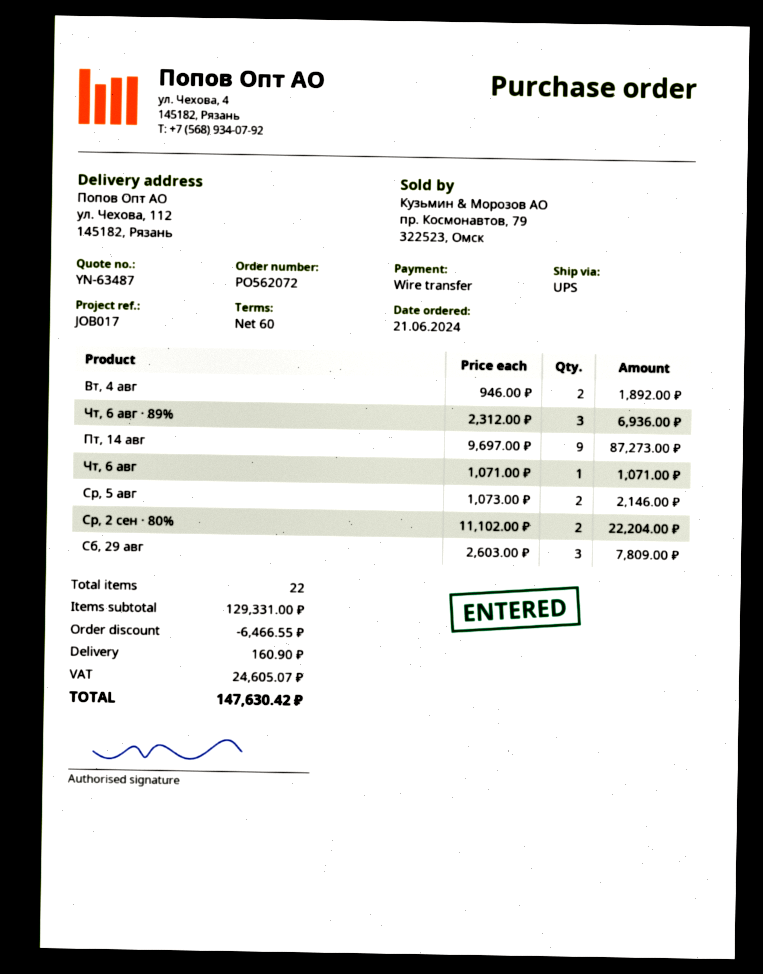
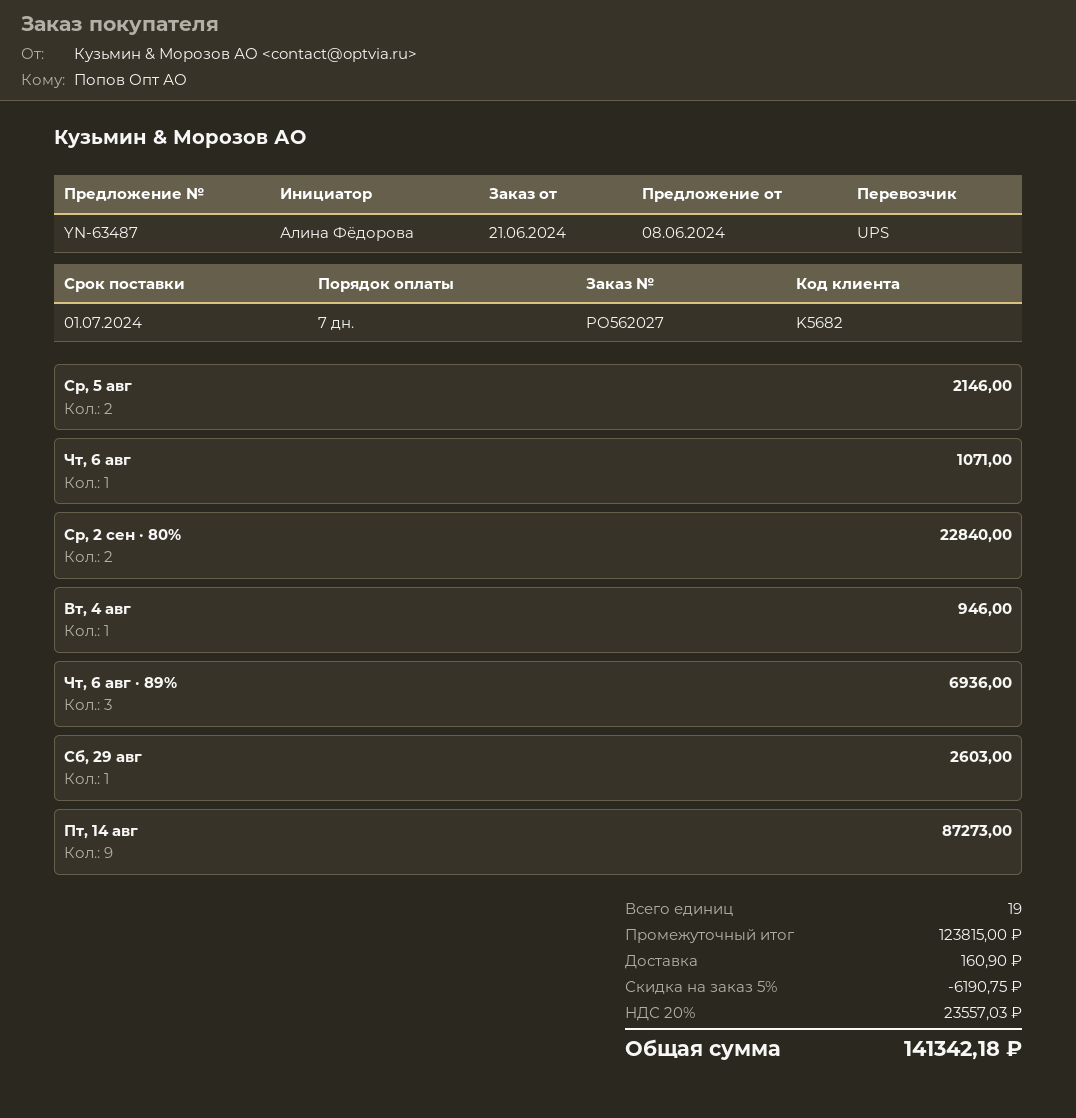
order number: PO562072 -> PO562027
payment terms: 60 days -> 7 days
Вт, 4 авг: 2 for 1892.00 -> 1 for 946.00
Ср, 2 сен · 80%: 2 for 22204.00 -> 2 for 22840.00
Сб, 29 авг: 3 for 7809.00 -> 1 for 2603.00
total quantity: 22 -> 19
subtotal: 129331.00 -> 123815.00
discount: 6466.55 -> 6190.75
tax: 24605.07 -> 23557.03
total: 147630.42 -> 141342.18

